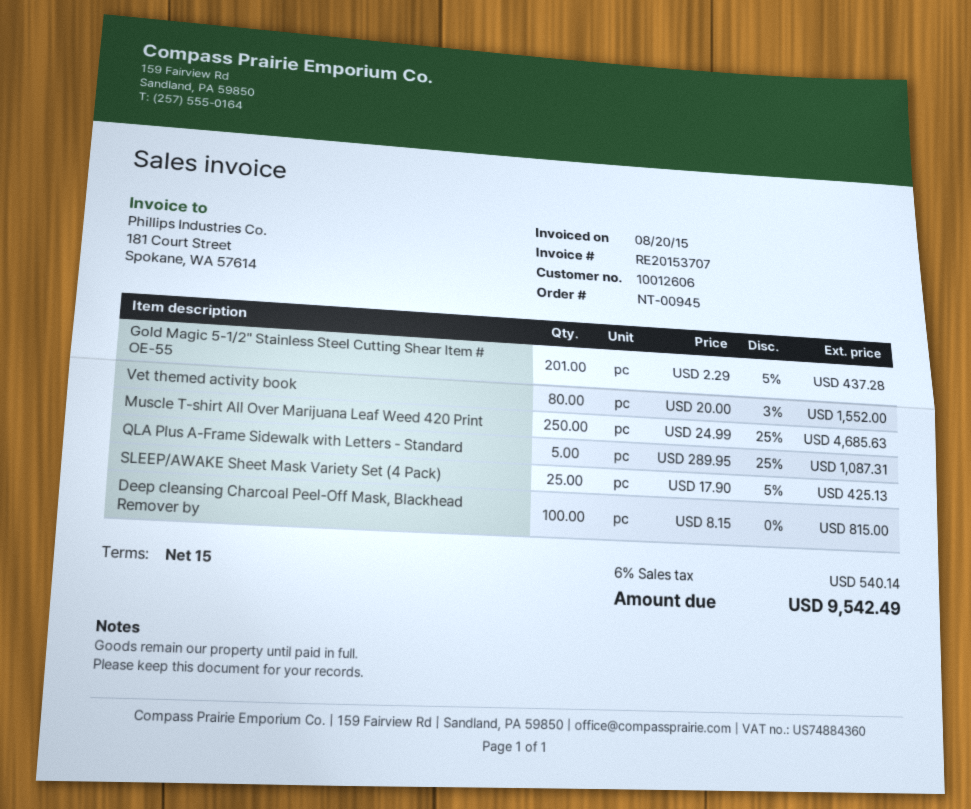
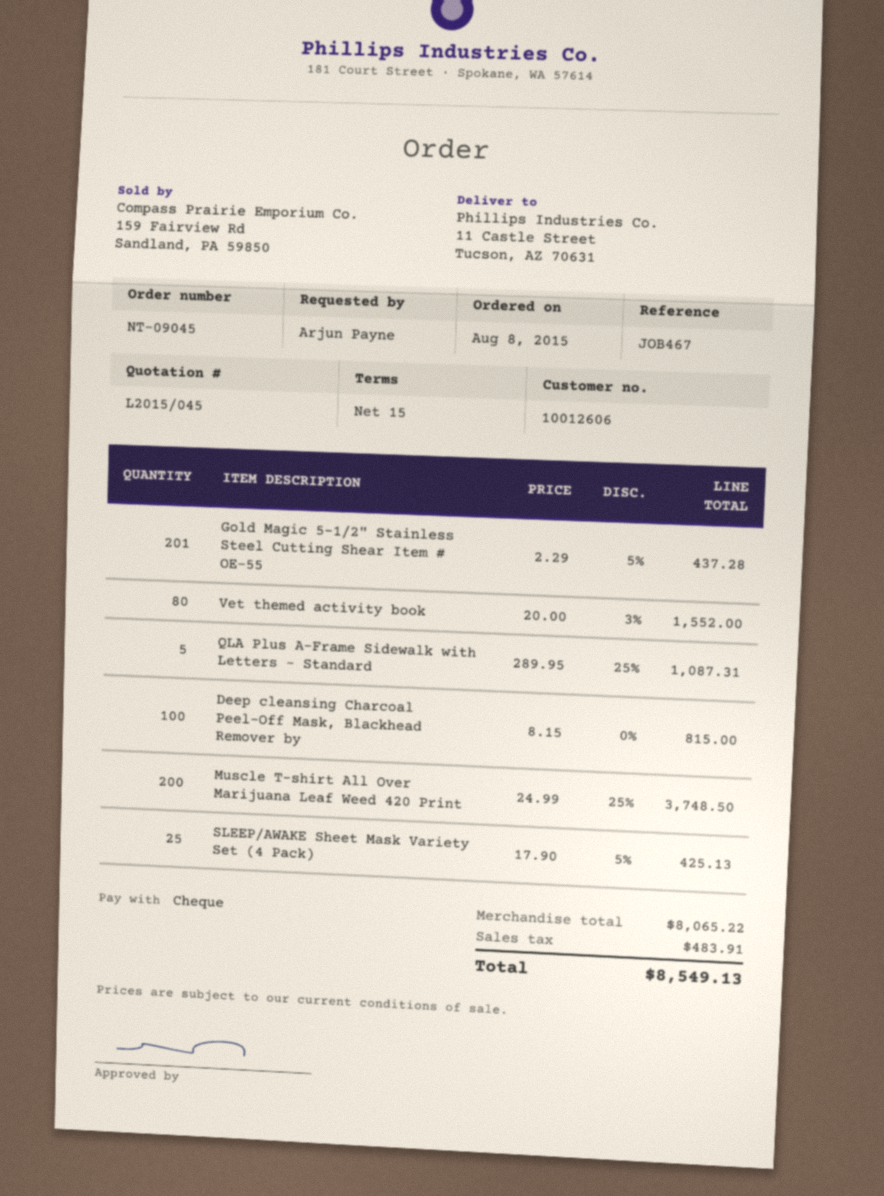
order number: NT-00945 -> NT-09045
Muscle T-shirt All Over Marijuana Leaf Weed 420 Print: 250 x 24.99 - 25% = 4685.63 -> 200 x 24.99 - 25% = 3748.50
tax: 540.14 -> 483.91
total: 9542.49 -> 8549.13

